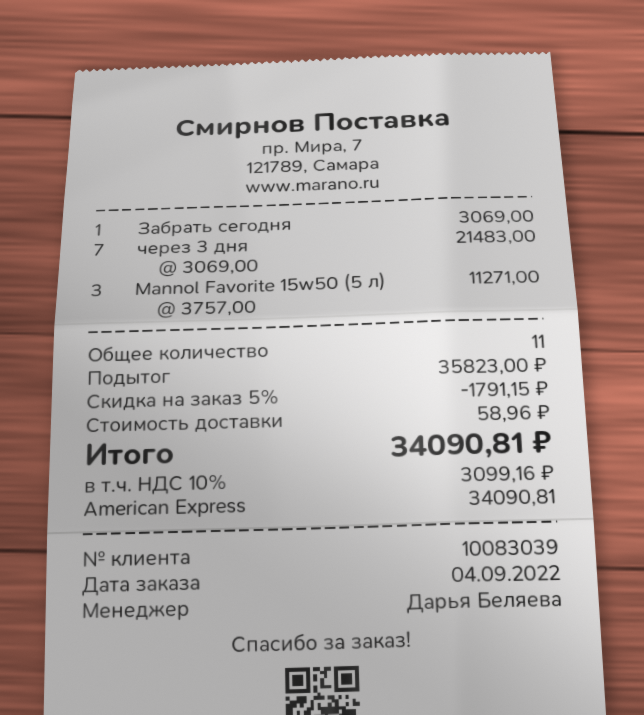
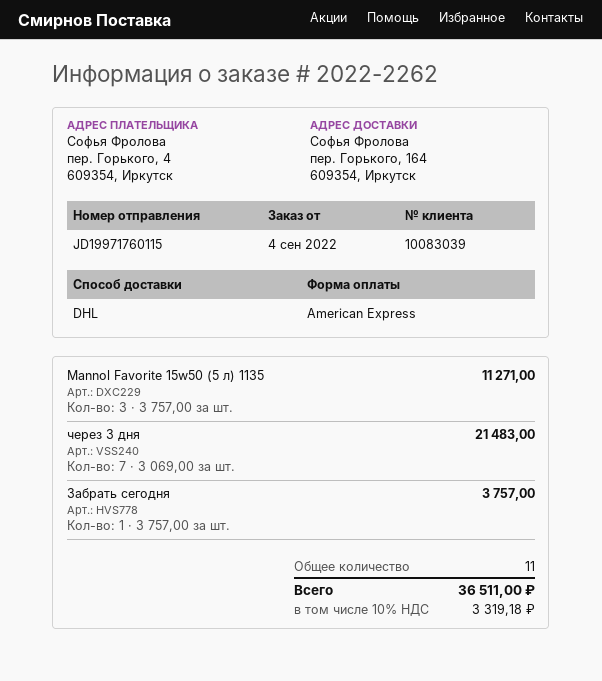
Забрать сегодня: 1 x 3069.00 = 3069.00 -> 1 x 3757.00 = 3757.00
discount: 5% = 1791.15 -> none
shipping: 58.96 -> none
tax: 10% = 3099.16 -> 10% = 3319.18
total: 34090.81 -> 36511.00

